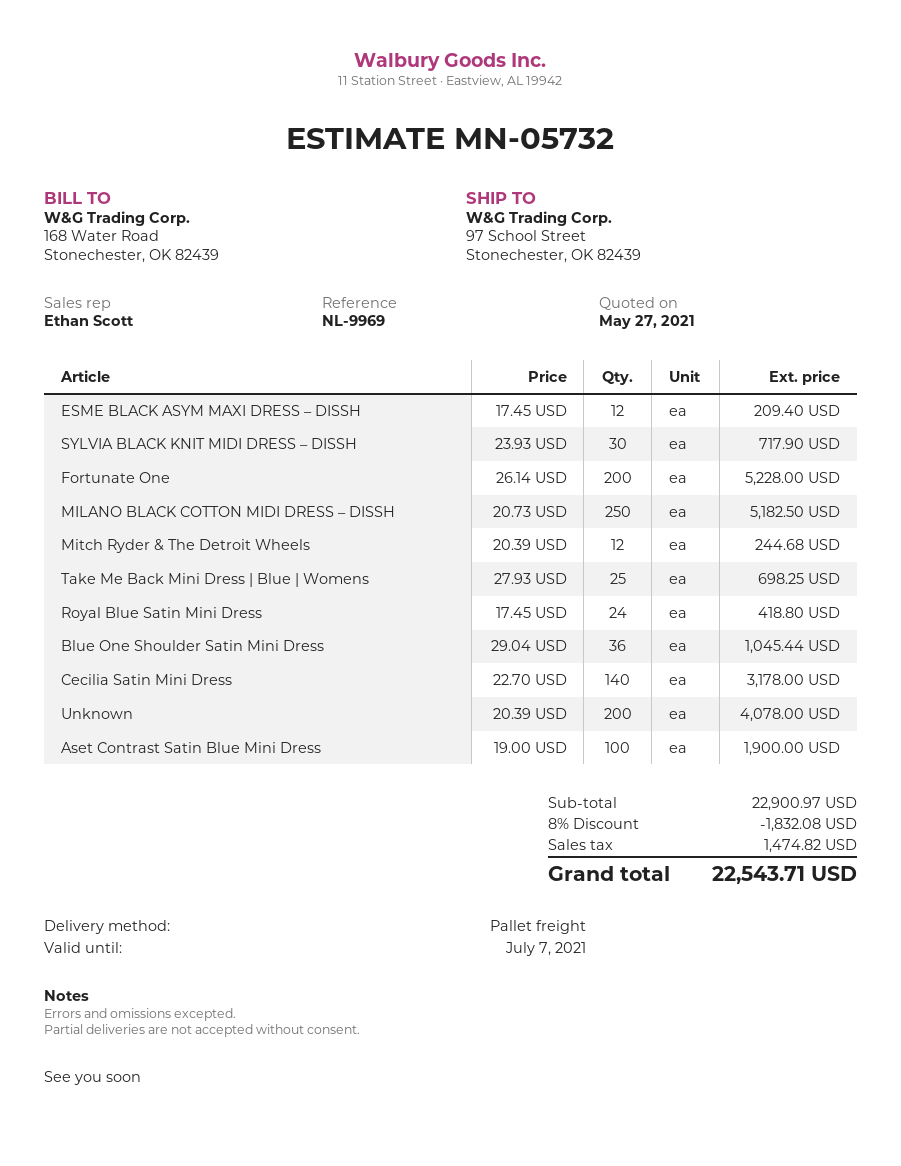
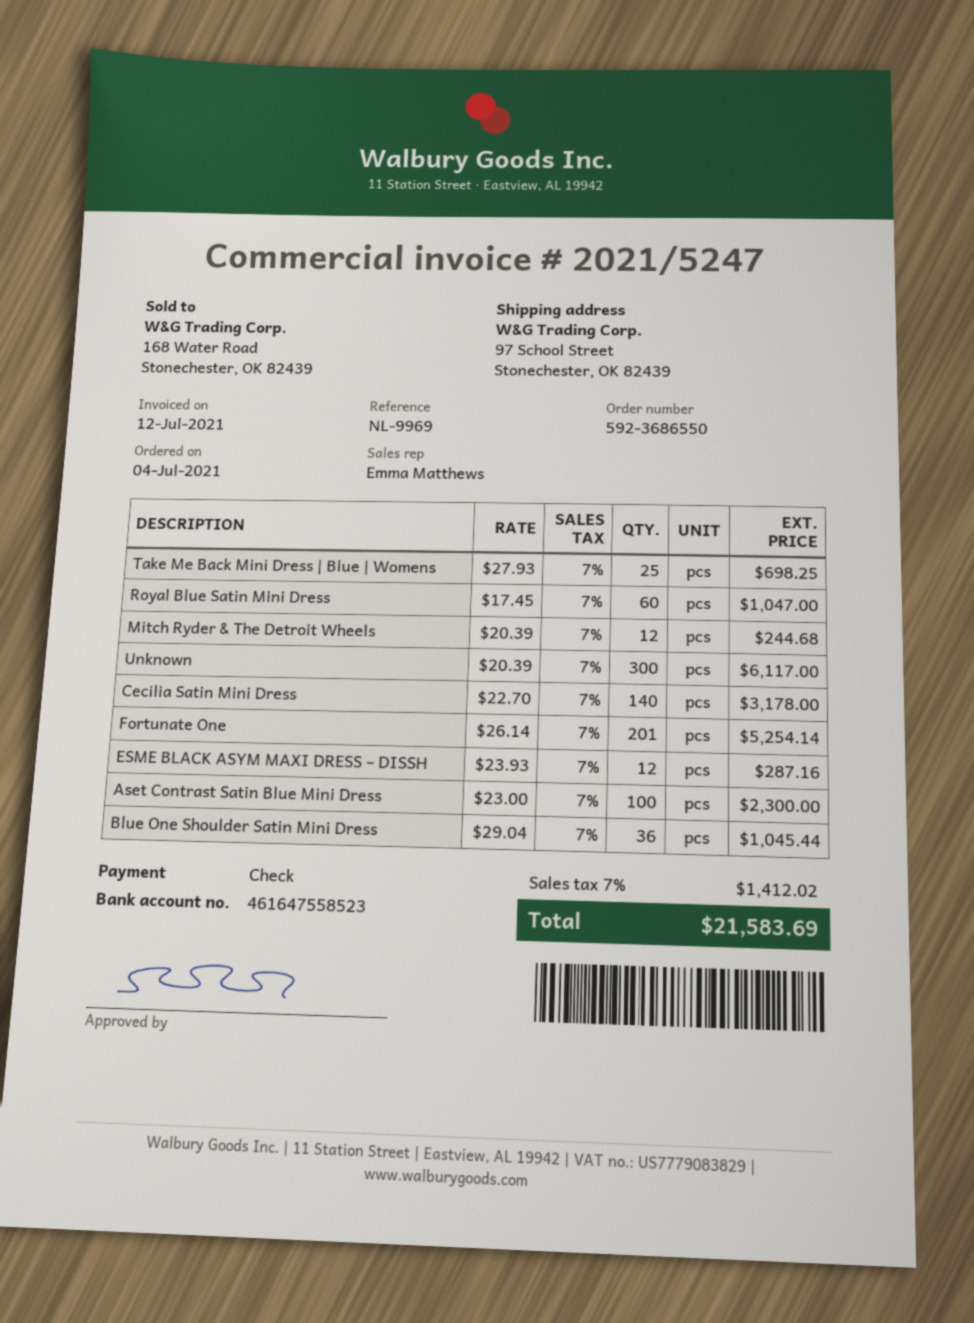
sales rep: Ethan Scott -> Emma Matthews
ESME BLACK ASYM MAXI DRESS – DISSH: 12 x 17.45 = 209.40 -> 12 x 23.93 = 287.16
SYLVIA BLACK KNIT MIDI DRESS – DISSH: 30 x 23.93 = 717.90 -> none
Fortunate One: 200 x 26.14 = 5228.00 -> 201 x 26.14 = 5254.14
MILANO BLACK COTTON MIDI DRESS – DISSH: 250 x 20.73 = 5182.50 -> none
Royal Blue Satin Mini Dress: 24 x 17.45 = 418.80 -> 60 x 17.45 = 1047.00
Unknown: 200 x 20.39 = 4078.00 -> 300 x 20.39 = 6117.00
Aset Contrast Satin Blue Mini Dress: 100 x 19.00 = 1900.00 -> 100 x 23.00 = 2300.00
discount: 8% = 1832.08 -> none
tax: 1474.82 -> 1412.02
total: 22543.71 -> 21583.69

